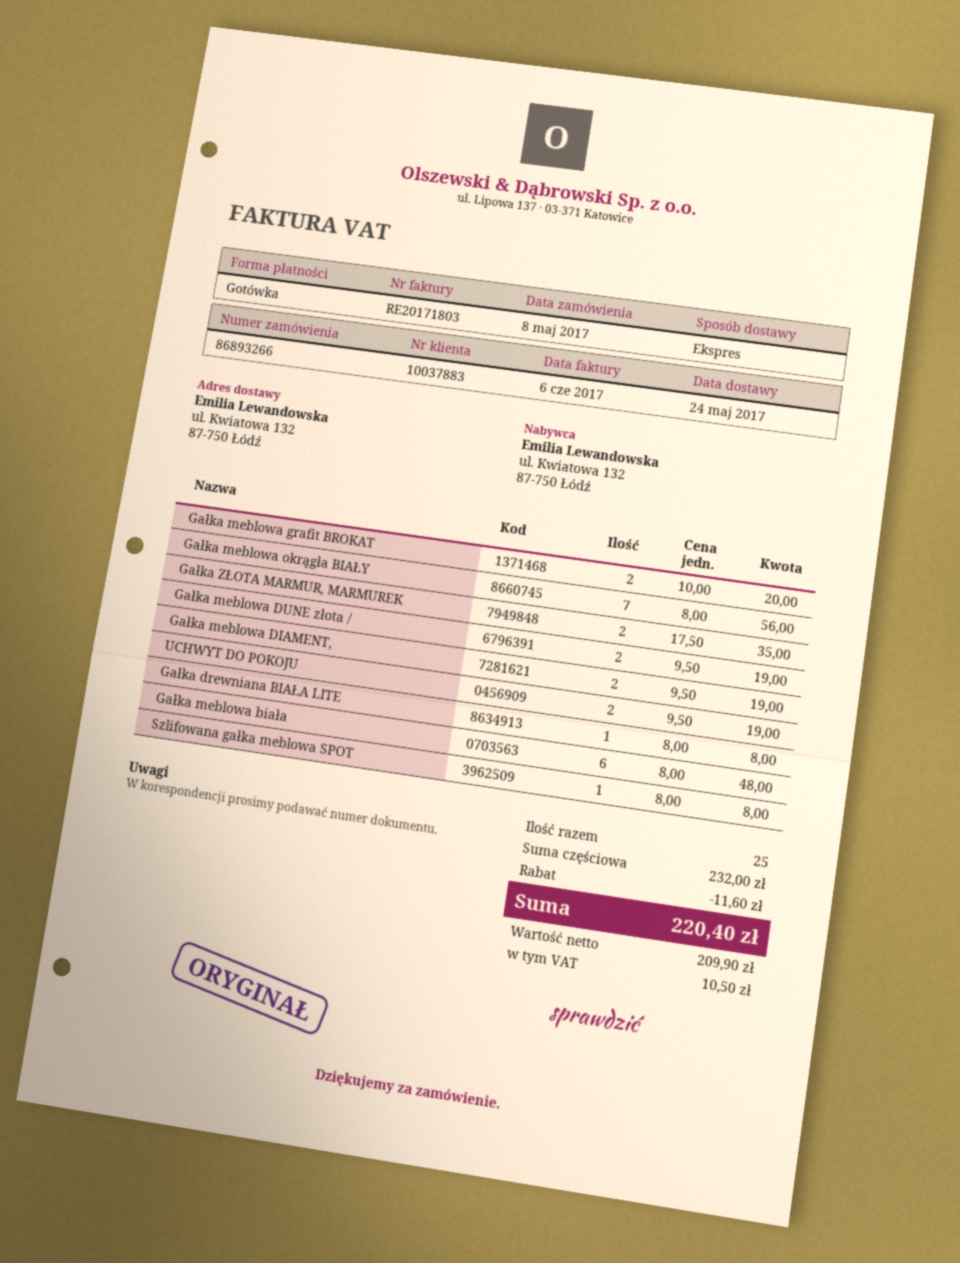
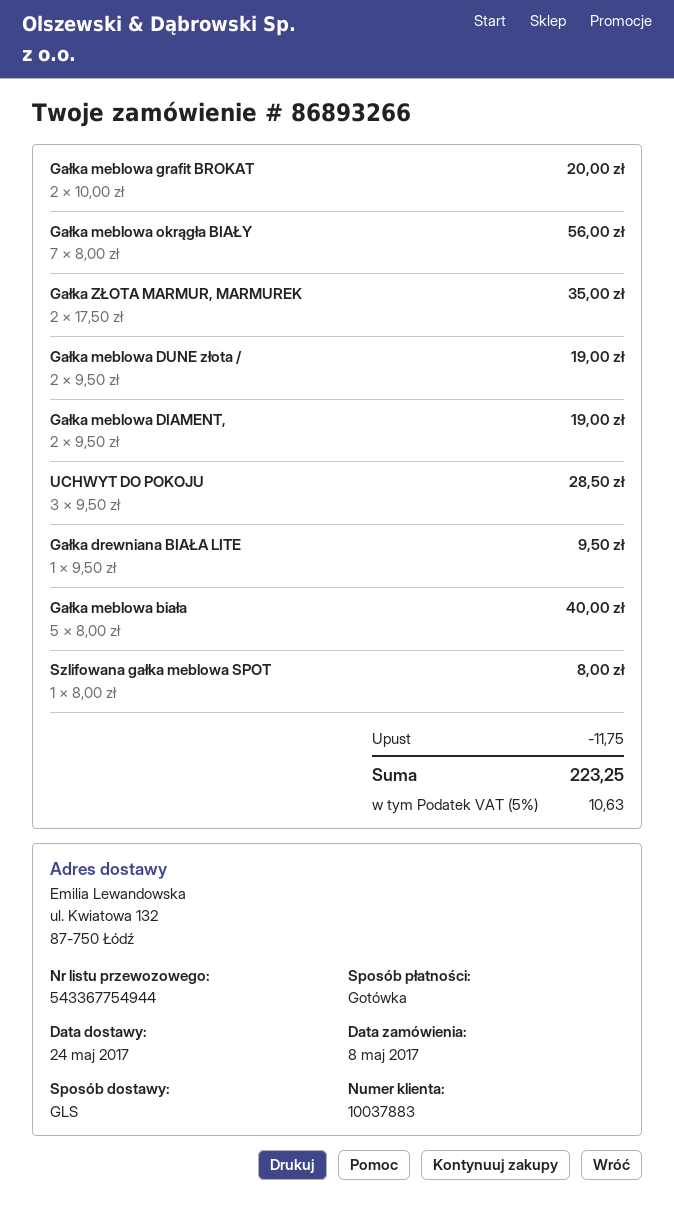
shipping method: express -> GLS
UCHWYT DO POKOJU: 2 x 9.50 = 19.00 -> 3 x 9.50 = 28.50
Gałka drewniana BIAŁA LITE: 1 x 8.00 = 8.00 -> 1 x 9.50 = 9.50
Gałka meblowa biała: 6 x 8.00 = 48.00 -> 5 x 8.00 = 40.00
discount: 11.60 -> 11.75
tax: 10.50 -> 10.63
total: 220.40 -> 223.25

